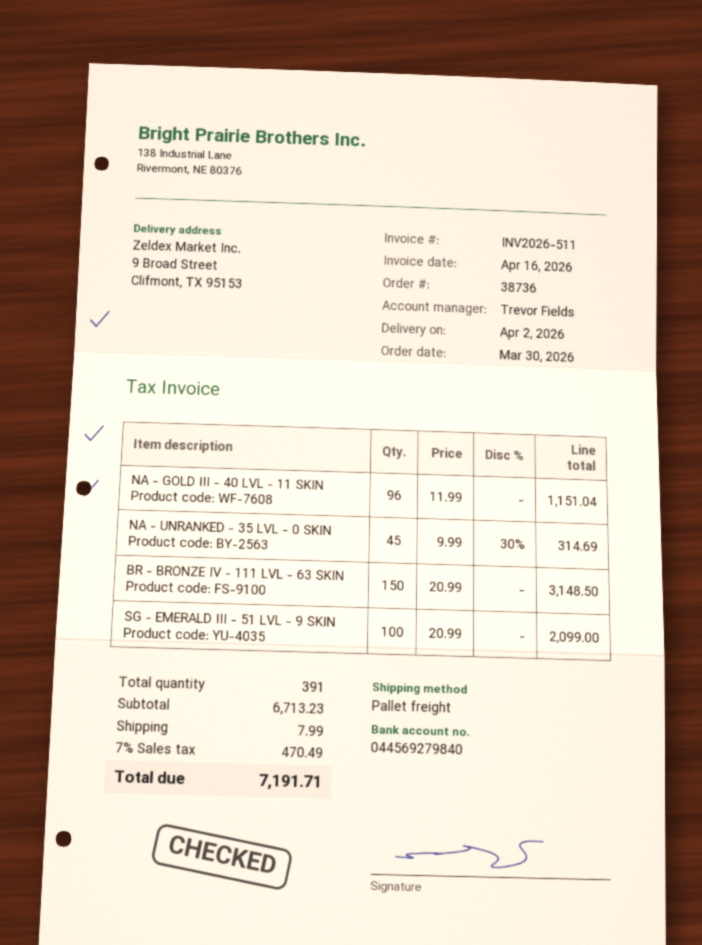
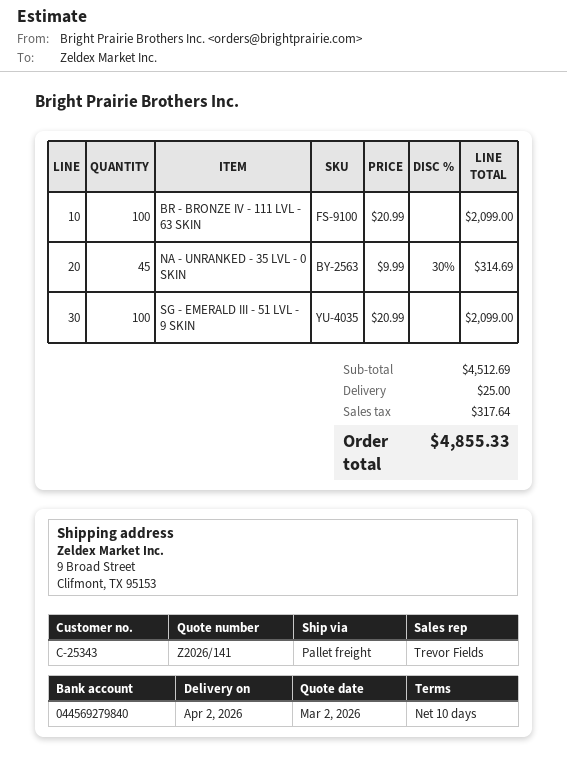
NA - GOLD III - 40 LVL - 11 SKIN: 96 x 11.99 = 1151.04 -> none
BR - BRONZE IV - 111 LVL - 63 SKIN: 150 x 20.99 = 3148.50 -> 100 x 20.99 = 2099.00
subtotal: 6713.23 -> 4512.69
shipping: 7.99 -> 25.00
tax: 470.49 -> 317.64
total: 7191.71 -> 4855.33

